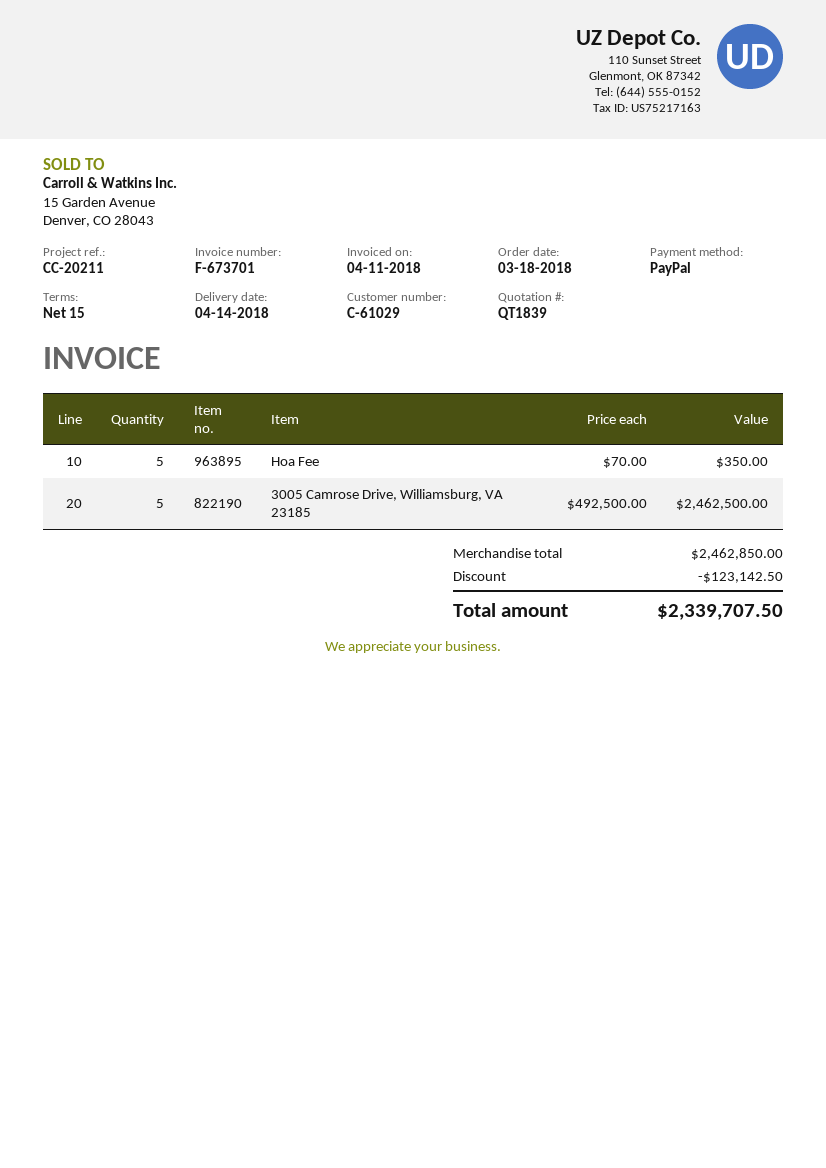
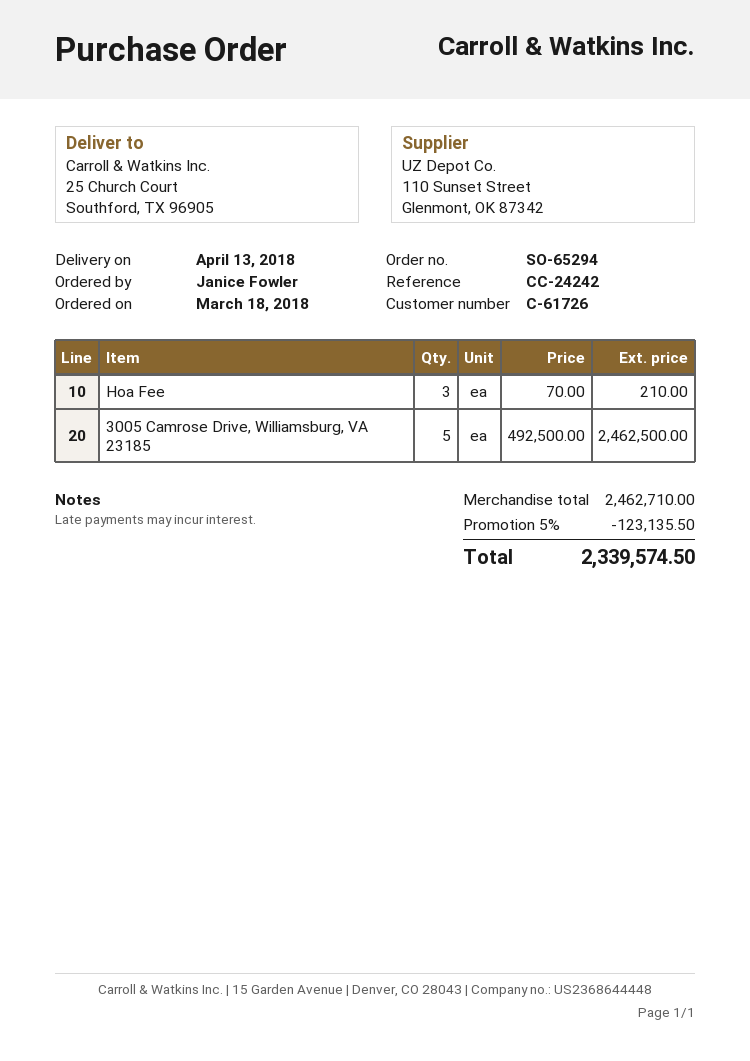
delivery date: 2018-04-14 -> 2018-04-13
customer number: C-61029 -> C-61726
reference: CC-20211 -> CC-24242
Hoa Fee: 5 x 70.00 = 350.00 -> 3 x 70.00 = 210.00
subtotal: 2462850.00 -> 2462710.00
discount: 123142.50 -> 123135.50
total: 2339707.50 -> 2339574.50

